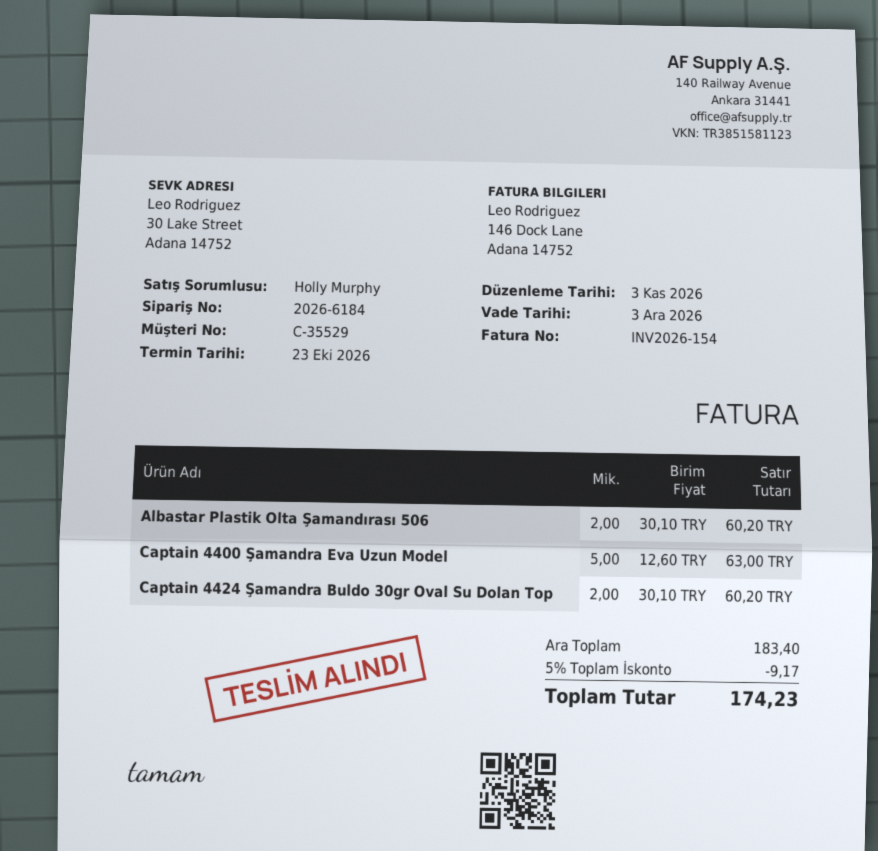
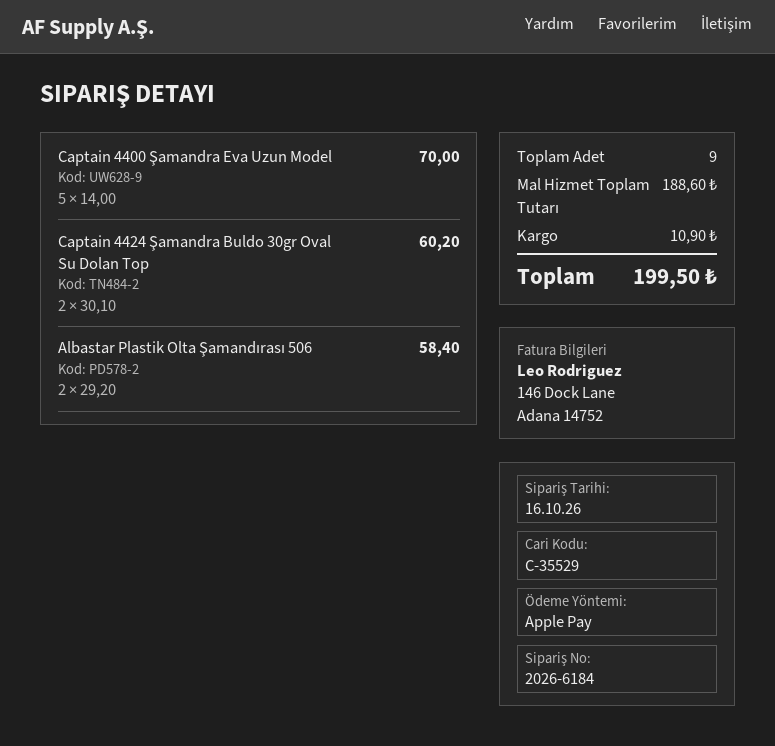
Albastar Plastik Olta Şamandırası 506: 2 x 30.10 = 60.20 -> 2 x 29.20 = 58.40
Captain 4400 Şamandra Eva Uzun Model: 5 x 12.60 = 63.00 -> 5 x 14.00 = 70.00
subtotal: 183.40 -> 188.60
discount: 5% = 9.17 -> none
shipping: none -> 10.90
total: 174.23 -> 199.50

